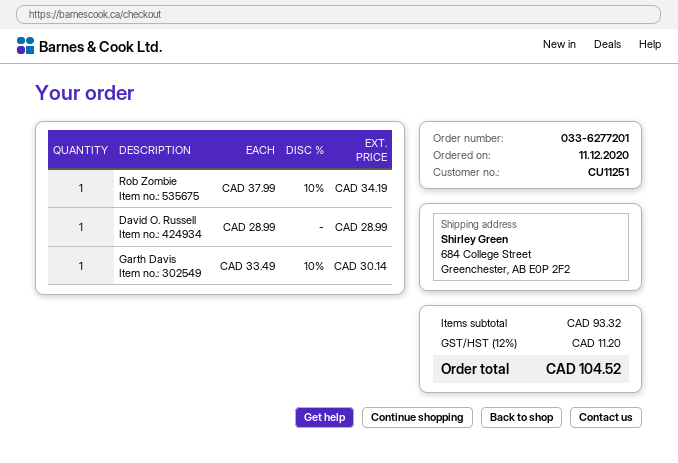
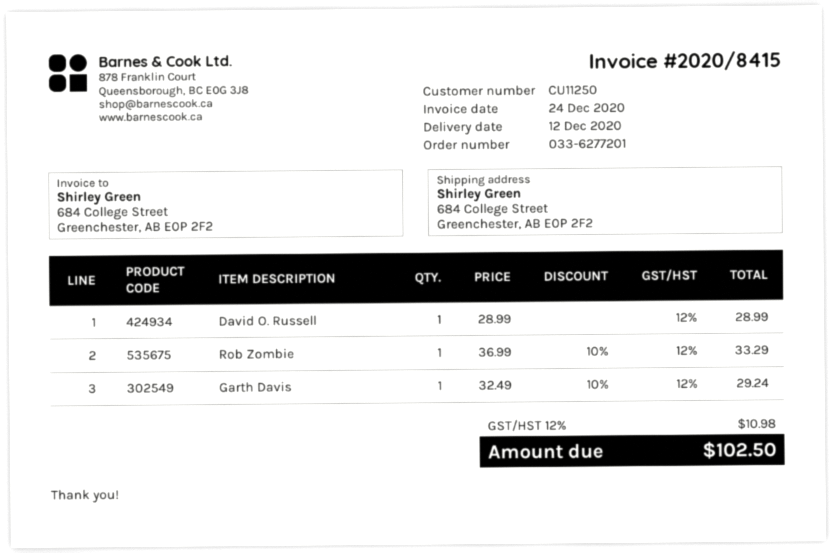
customer number: CU11251 -> CU11250
Rob Zombie: 1 x 37.99 - 10% = 34.19 -> 1 x 36.99 - 10% = 33.29
Garth Davis: 1 x 33.49 - 10% = 30.14 -> 1 x 32.49 - 10% = 29.24
tax: 12% = 11.20 -> 12% = 10.98
total: 104.52 -> 102.50

